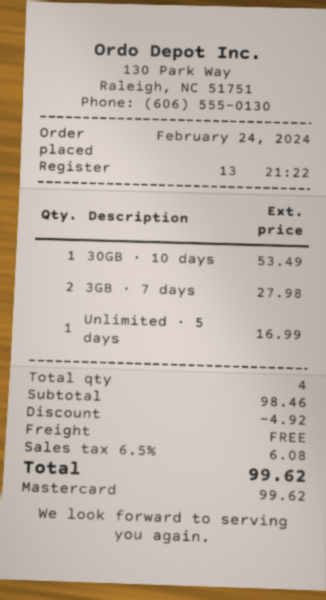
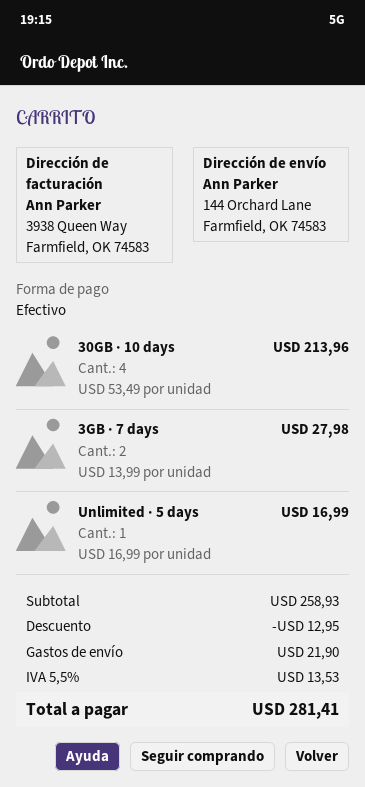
payment method: Mastercard -> cash
30GB · 10 days: 1 for 53.49 -> 4 for 213.96
subtotal: 98.46 -> 258.93
discount: 4.92 -> 12.95
shipping: 0.00 -> 21.90
tax: 6.5% = 6.08 -> 5.5% = 13.53
total: 99.62 -> 281.41

